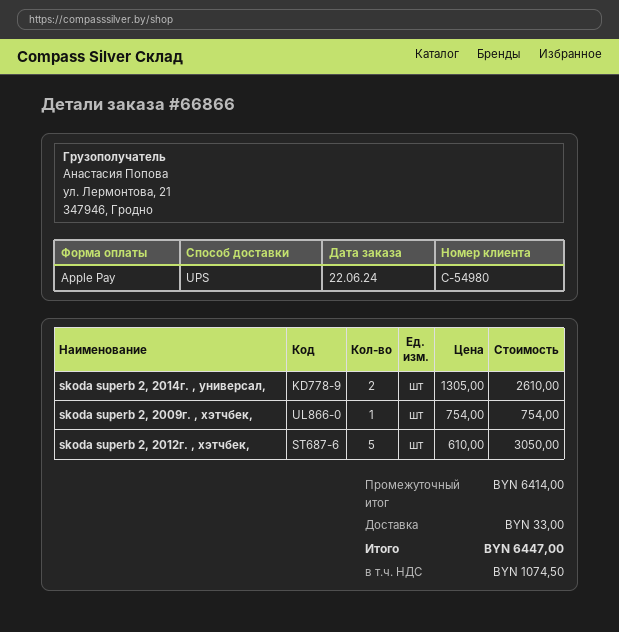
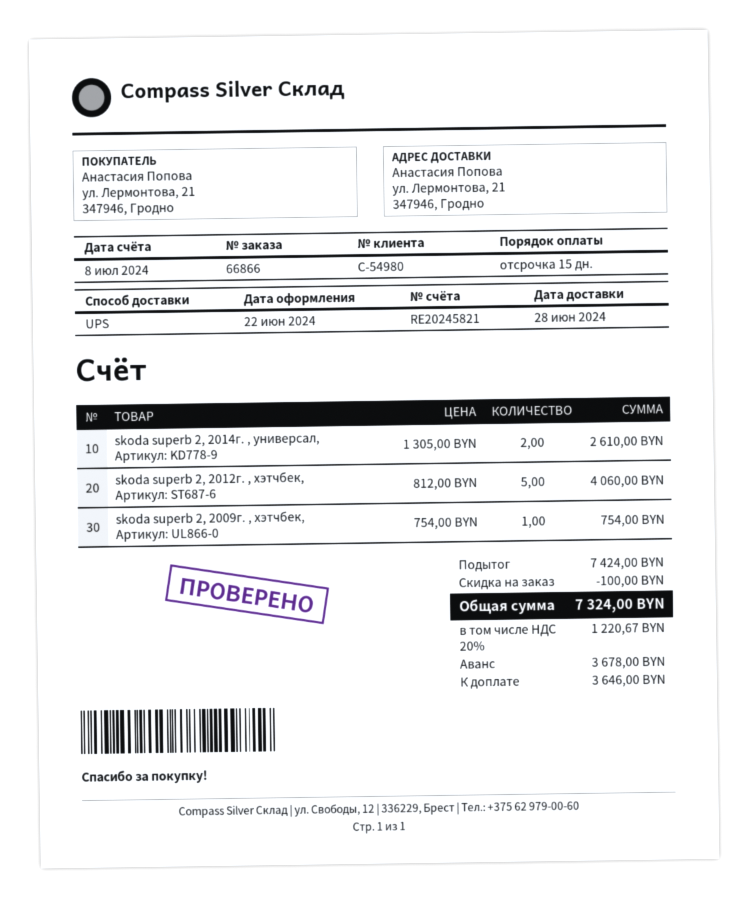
skoda superb 2, 2012г. , хэтчбек,: 5 x 610.00 = 3050.00 -> 5 x 812.00 = 4060.00
subtotal: 6414.00 -> 7424.00
discount: none -> 100.00
shipping: 33.00 -> none
tax: 1074.50 -> 1220.67
total: 6447.00 -> 7324.00

